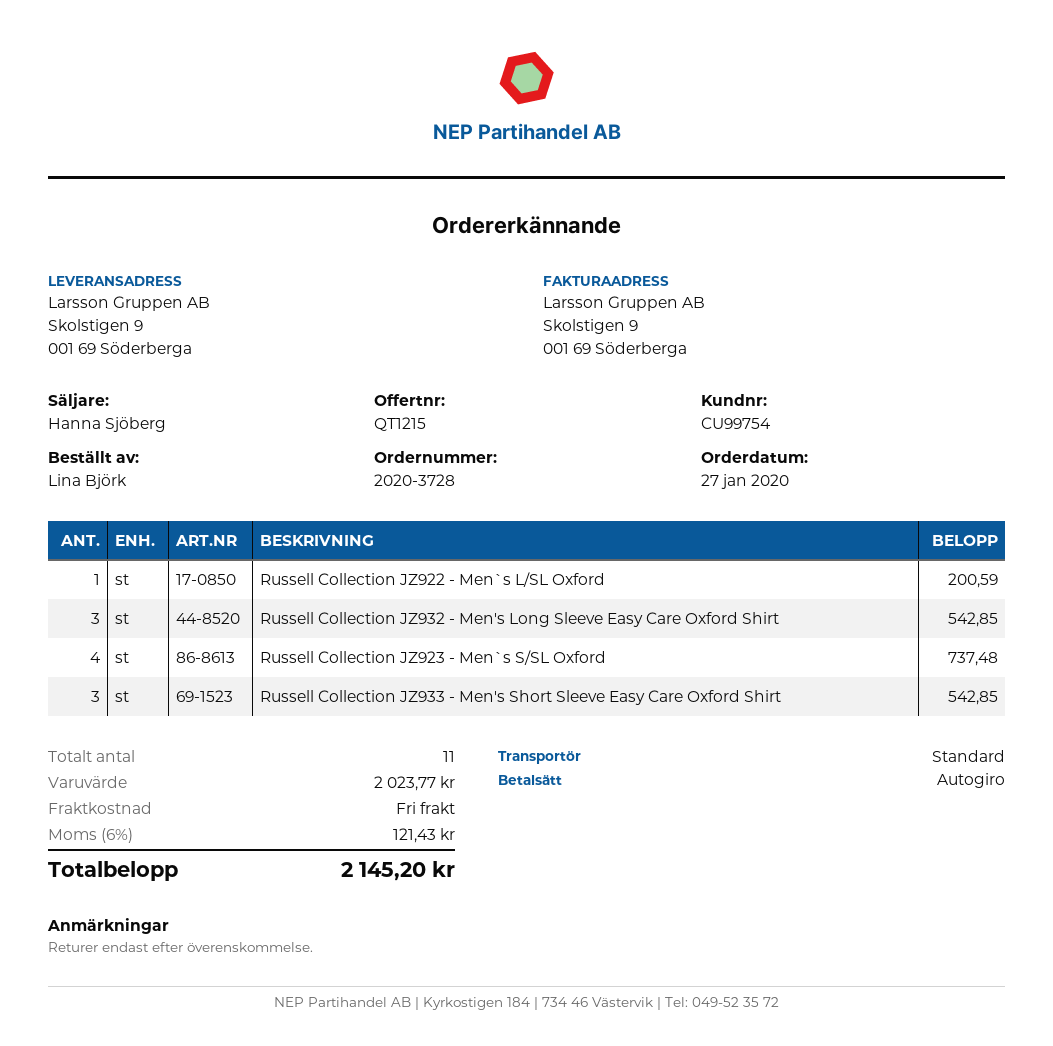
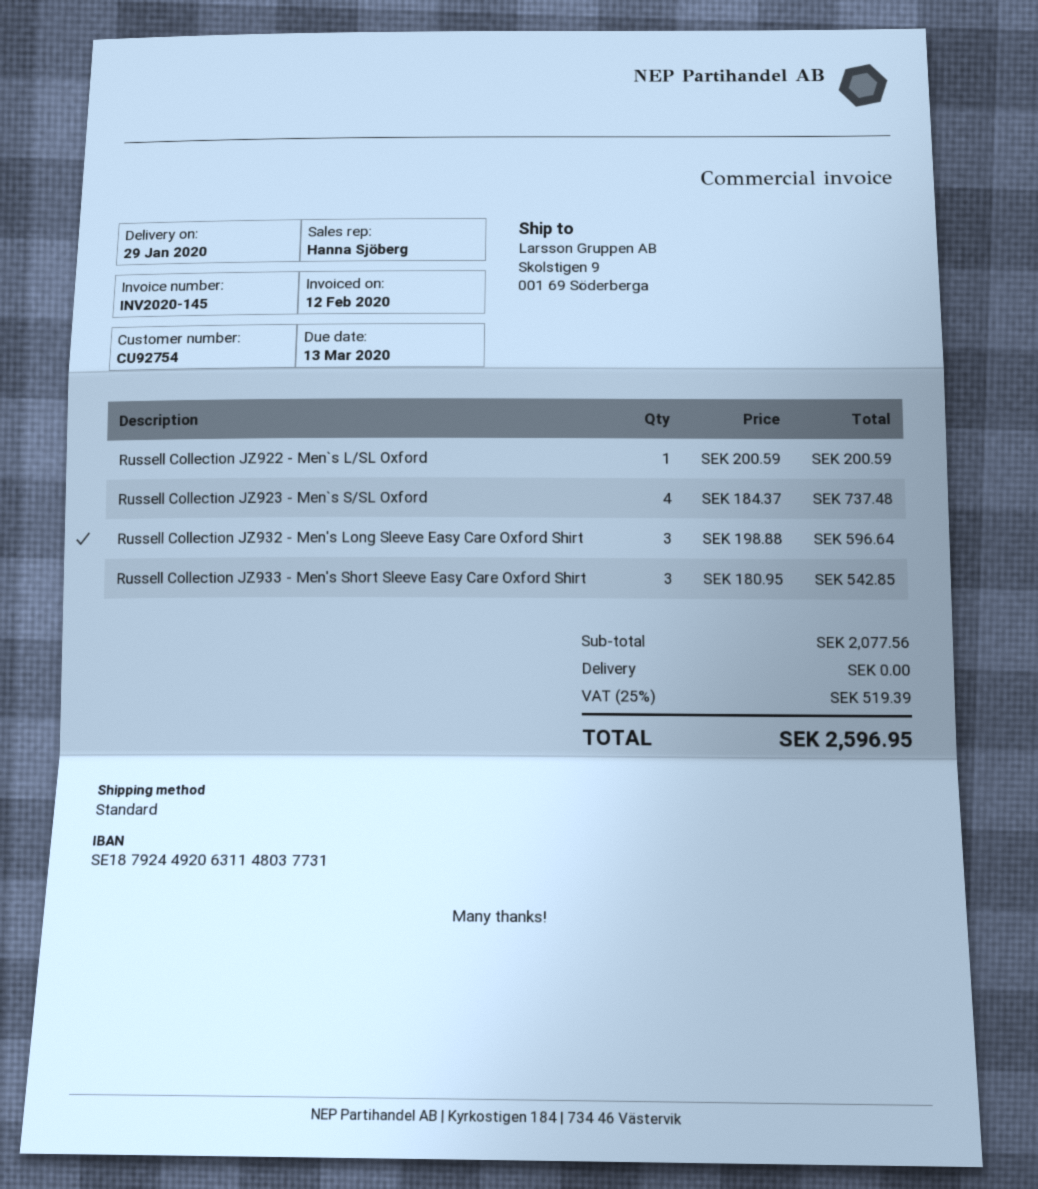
customer number: CU99754 -> CU92754
Russell Collection JZ932 - Men's Long Sleeve Easy Care Oxford Shirt: 3 for 542.85 -> 3 for 596.64
subtotal: 2023.77 -> 2077.56
tax: 6% = 121.43 -> 25% = 519.39
total: 2145.20 -> 2596.95

